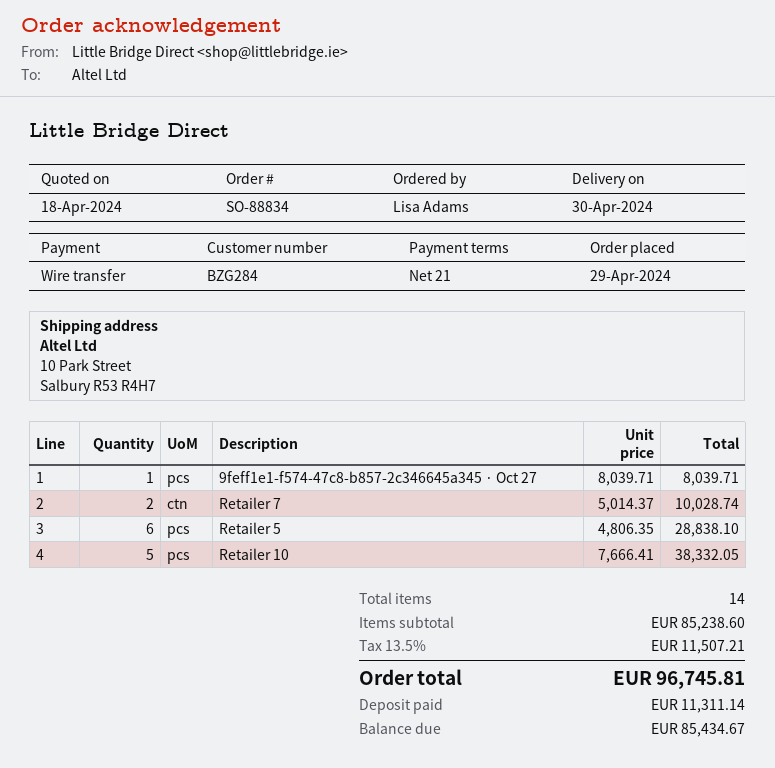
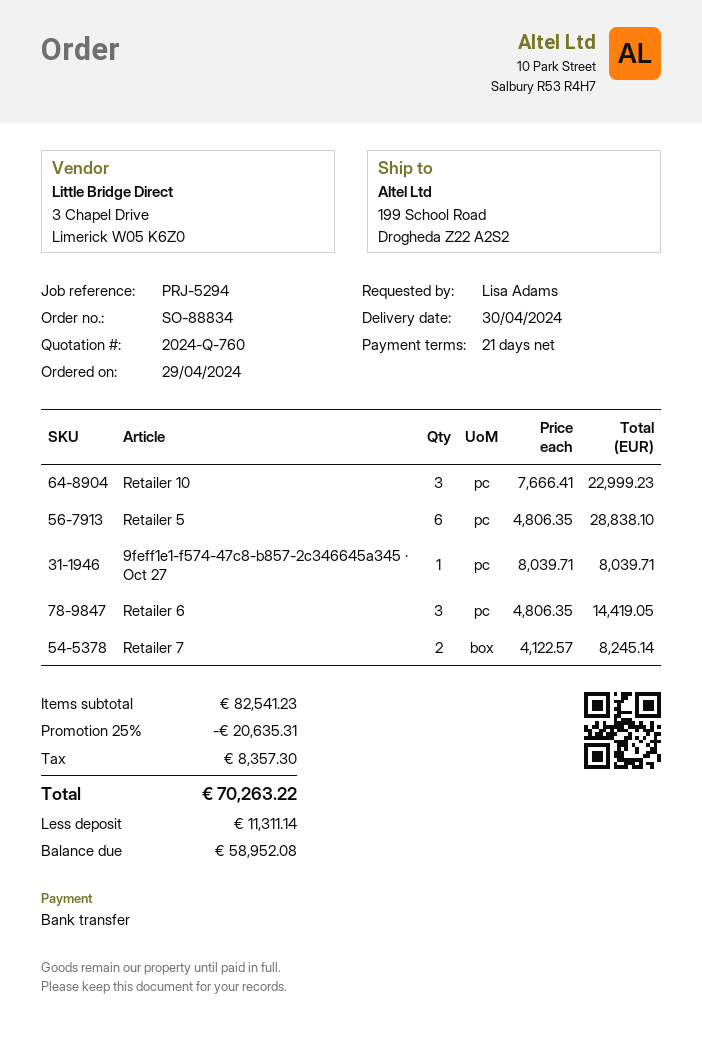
ship to: 10 Park Street, Salbury R53 R4H7 -> 199 School Road, Drogheda Z22 A2S2
Retailer 7: 2 x 5014.37 = 10028.74 -> 2 x 4122.57 = 8245.14
Retailer 10: 5 x 7666.41 = 38332.05 -> 3 x 7666.41 = 22999.23
Retailer 6: none -> 3 x 4806.35 = 14419.05
subtotal: 85238.60 -> 82541.23
discount: none -> 25% = 20635.31
tax: 11507.21 -> 8357.30
total: 96745.81 -> 70263.22
balance: 85434.67 -> 58952.08

